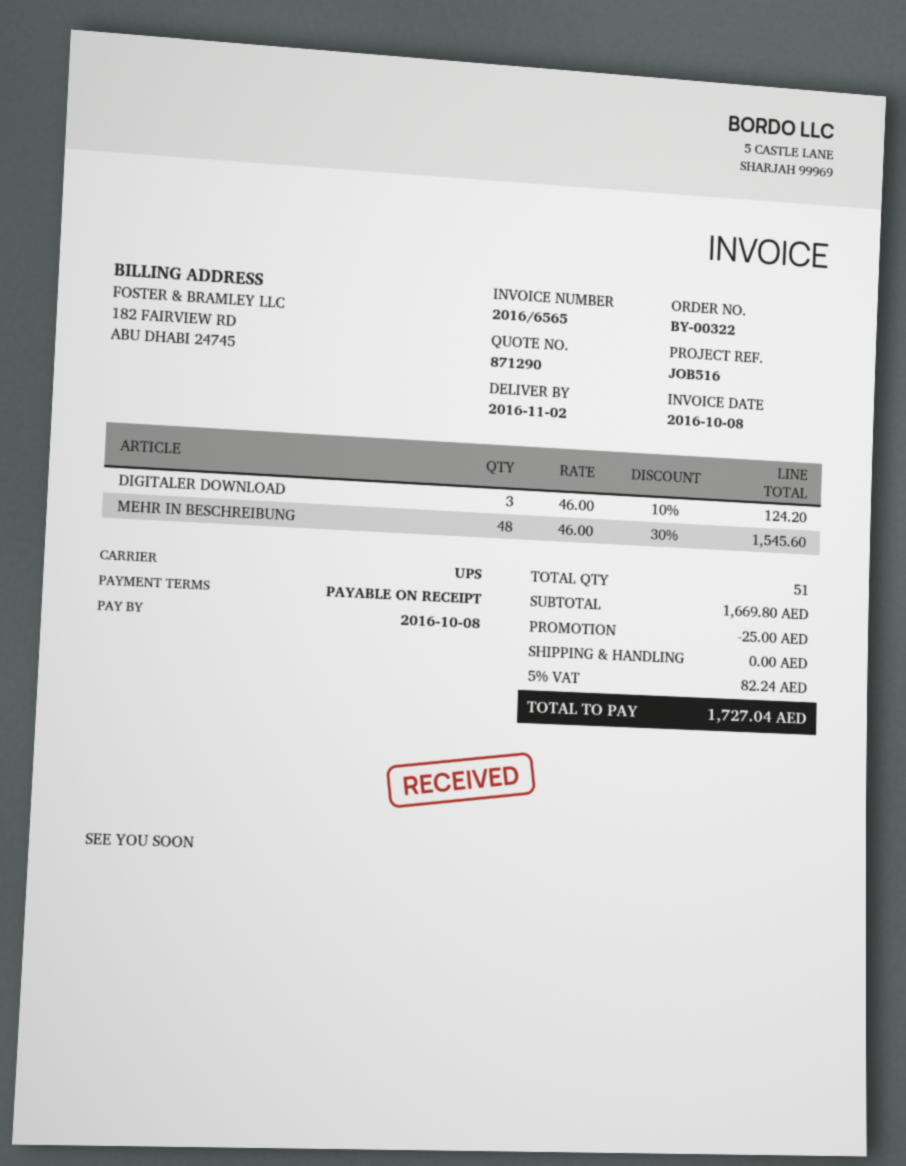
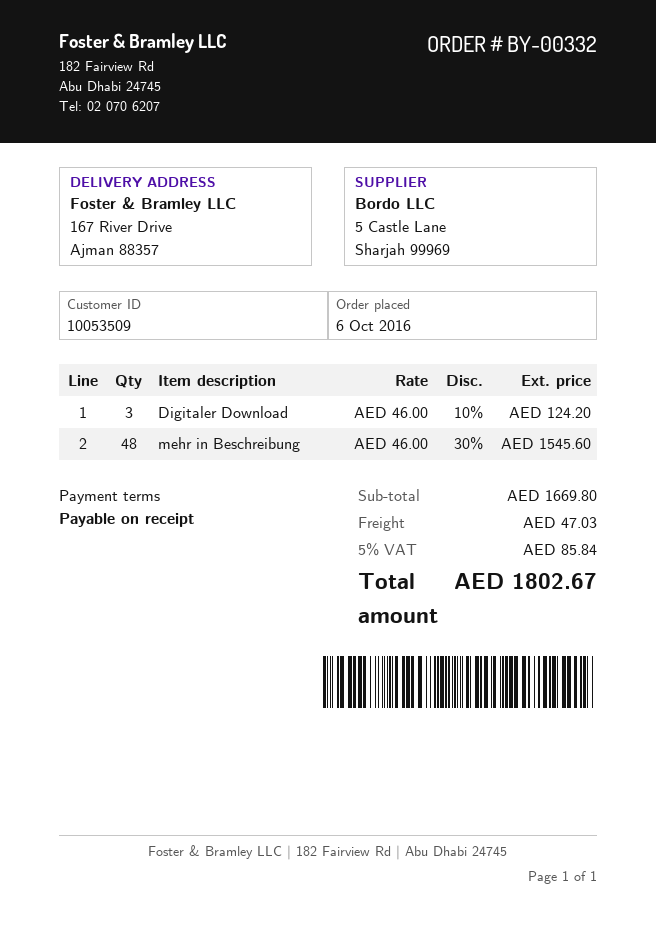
order number: BY-00322 -> BY-00332
discount: 25.00 -> none
shipping: 0.00 -> 47.03
tax: 5% = 82.24 -> 5% = 85.84
total: 1727.04 -> 1802.67

